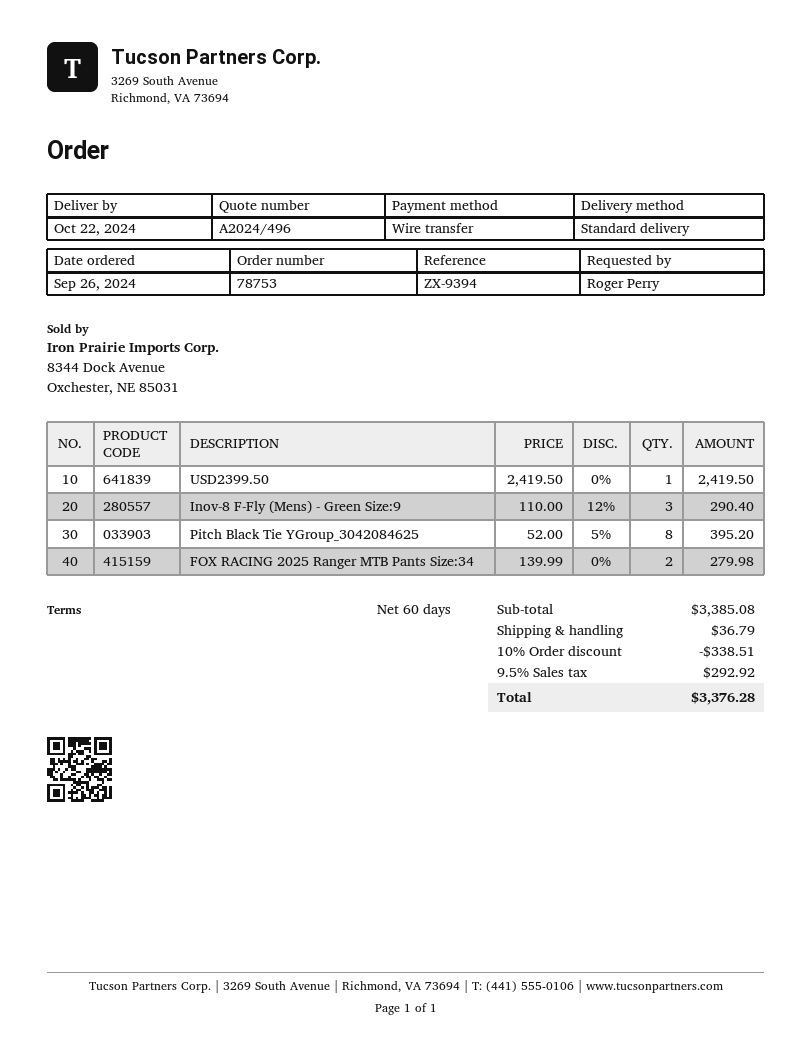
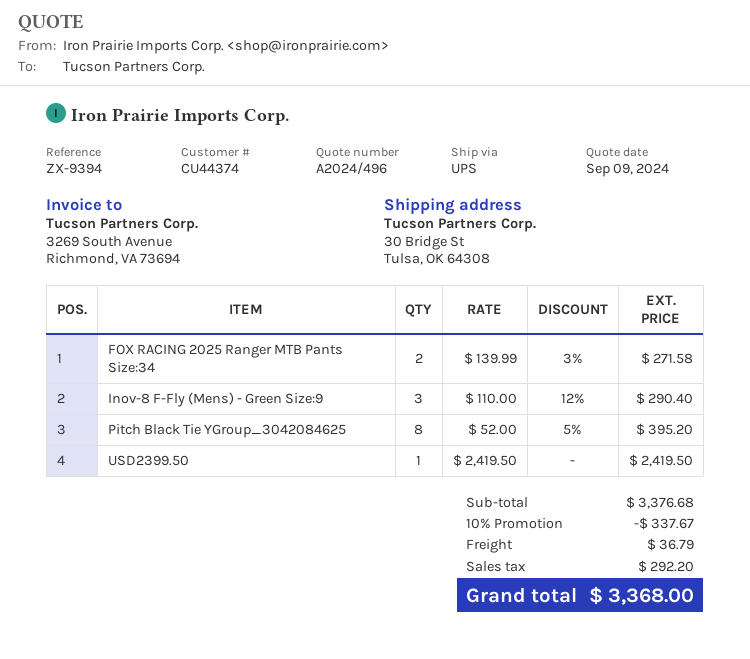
shipping method: standard -> UPS
FOX RACING 2025 Ranger MTB Pants Size:34: 2 x 139.99 = 279.98 -> 2 x 139.99 - 3% = 271.58
subtotal: 3385.08 -> 3376.68
discount: 10% = 338.51 -> 10% = 337.67
tax: 292.92 -> 292.20
total: 3376.28 -> 3368.00

